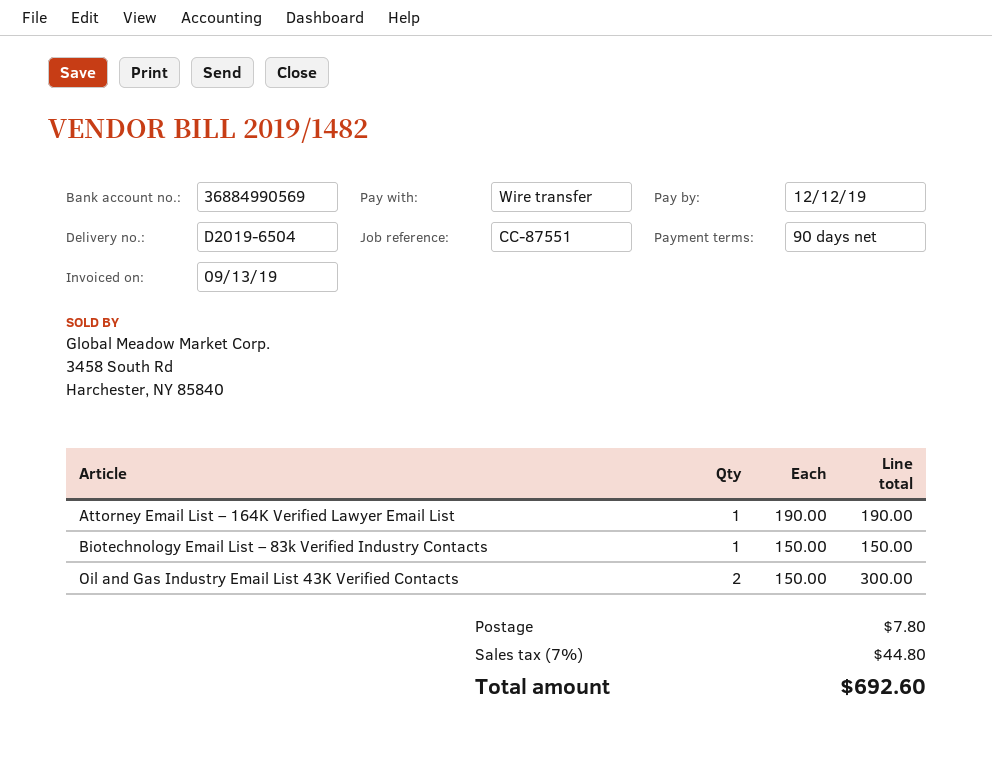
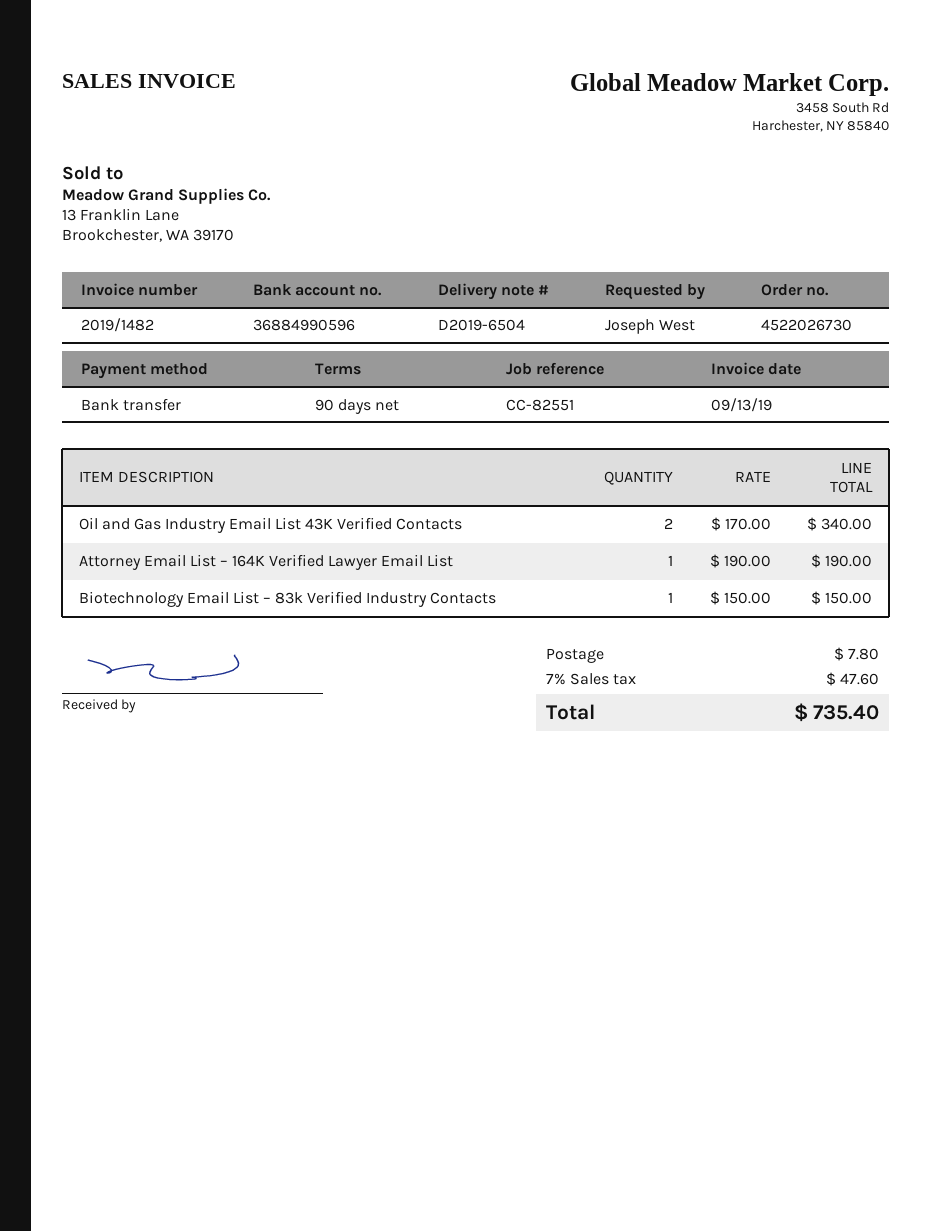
reference: CC-87551 -> CC-82551
bank account: 36884990569 -> 36884990596
Oil and Gas Industry Email List 43K Verified Contacts: 2 x 150.00 = 300.00 -> 2 x 170.00 = 340.00
tax: 7% = 44.80 -> 7% = 47.60
total: 692.60 -> 735.40

